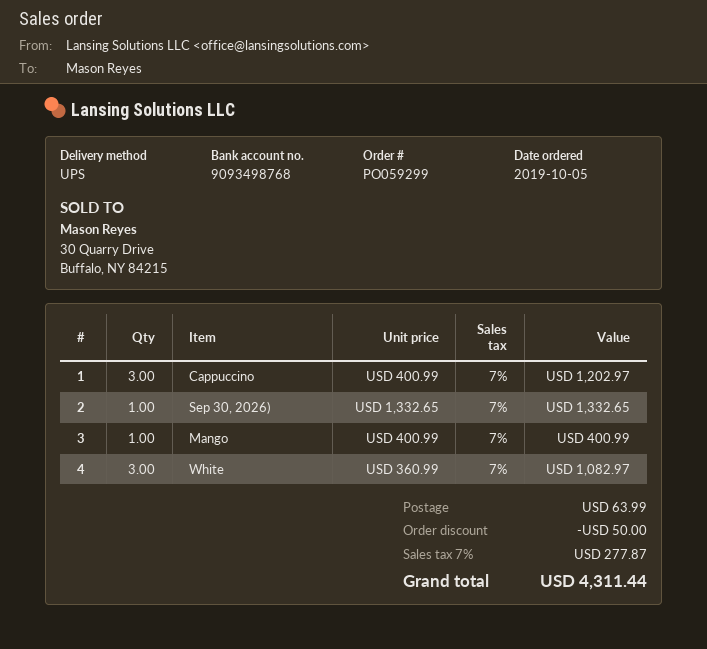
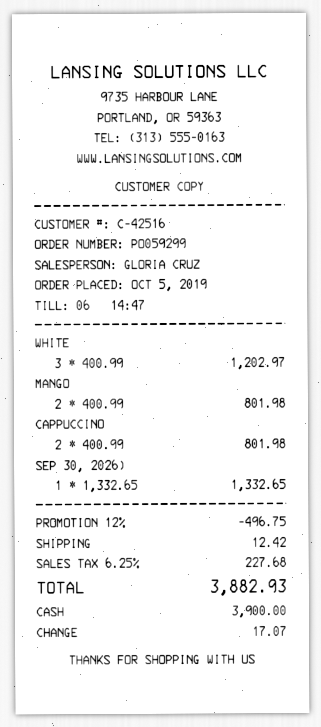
Cappuccino: 3 x 400.99 = 1202.97 -> 2 x 400.99 = 801.98
Mango: 1 x 400.99 = 400.99 -> 2 x 400.99 = 801.98
White: 3 x 360.99 = 1082.97 -> 3 x 400.99 = 1202.97
discount: 50.00 -> 496.75
shipping: 63.99 -> 12.42
tax: 7% = 277.87 -> 6.25% = 227.68
total: 4311.44 -> 3882.93

